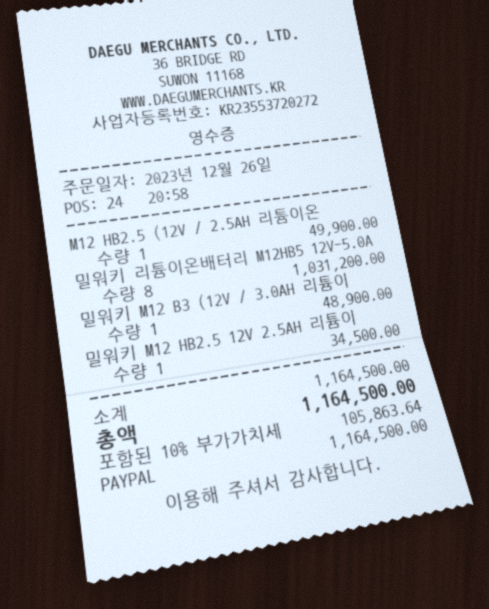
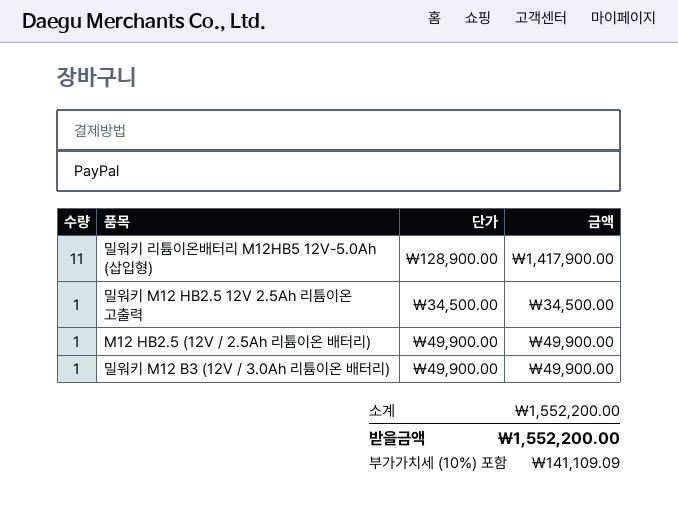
밀워키 리튬이온배터리 M12HB5 12V-5.0A: 8 for 1031200.00 -> 11 for 1417900.00
밀워키 M12 B3 (12V / 3.0AH 리튬이: 1 for 48900.00 -> 1 for 49900.00
subtotal: 1164500.00 -> 1552200.00
tax: 10% = 105863.64 -> 10% = 141109.09
total: 1164500.00 -> 1552200.00

